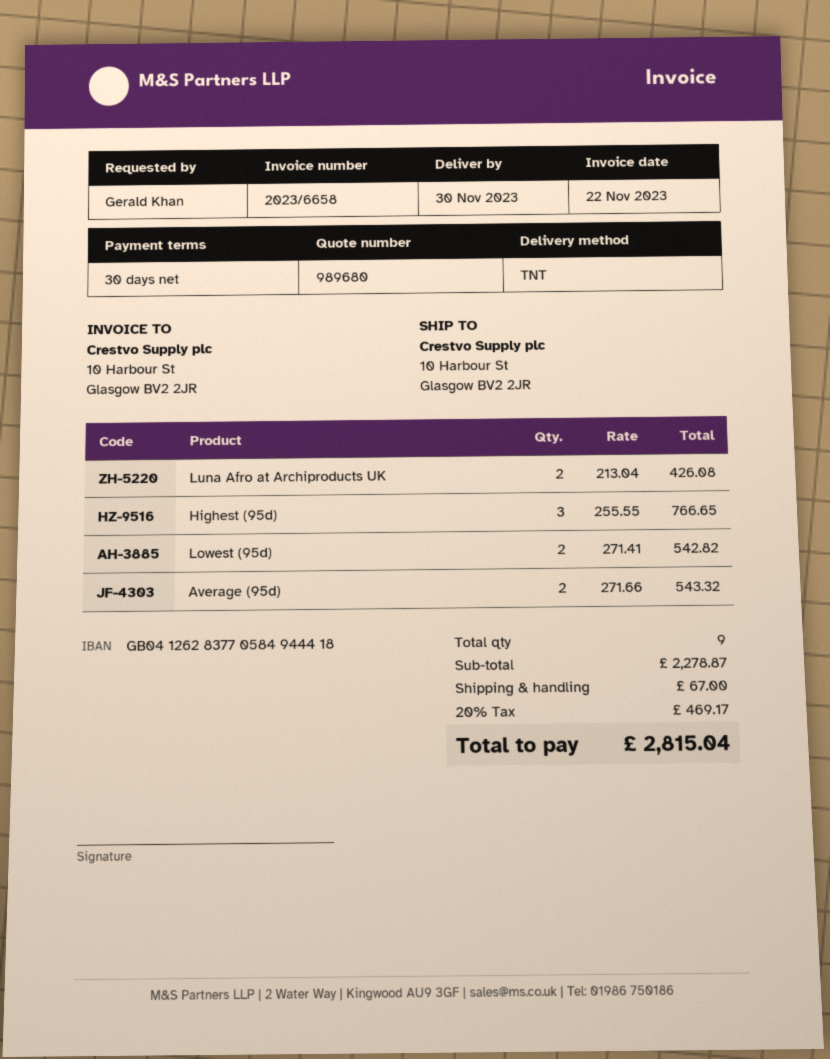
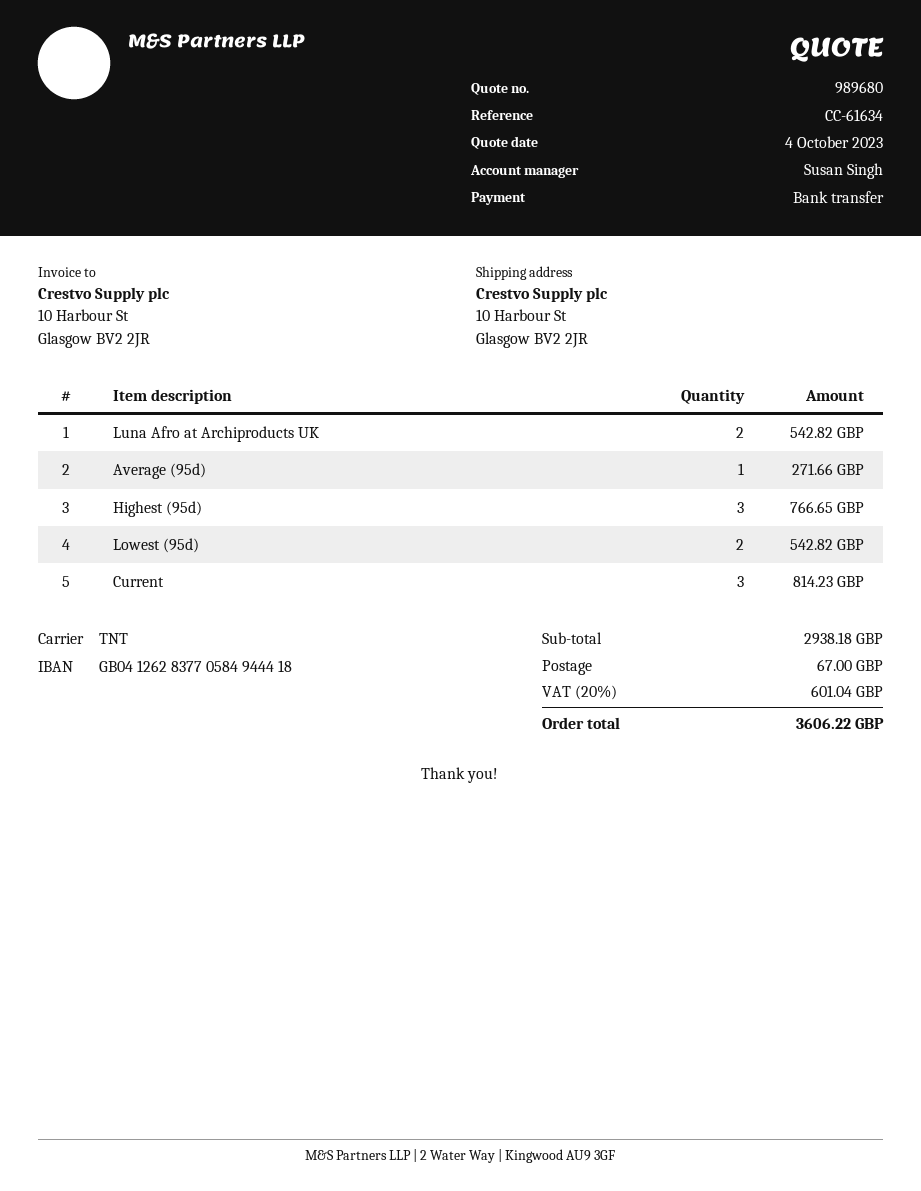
Luna Afro at Archiproducts UK: 2 for 426.08 -> 2 for 542.82
Average (95d): 2 for 543.32 -> 1 for 271.66
Current: none -> 3 for 814.23
subtotal: 2278.87 -> 2938.18
tax: 20% = 469.17 -> 20% = 601.04
total: 2815.04 -> 3606.22

